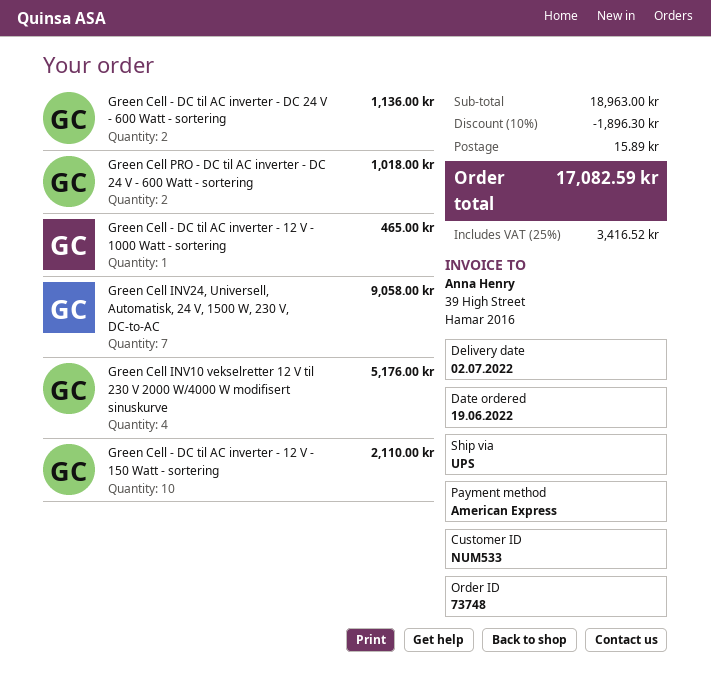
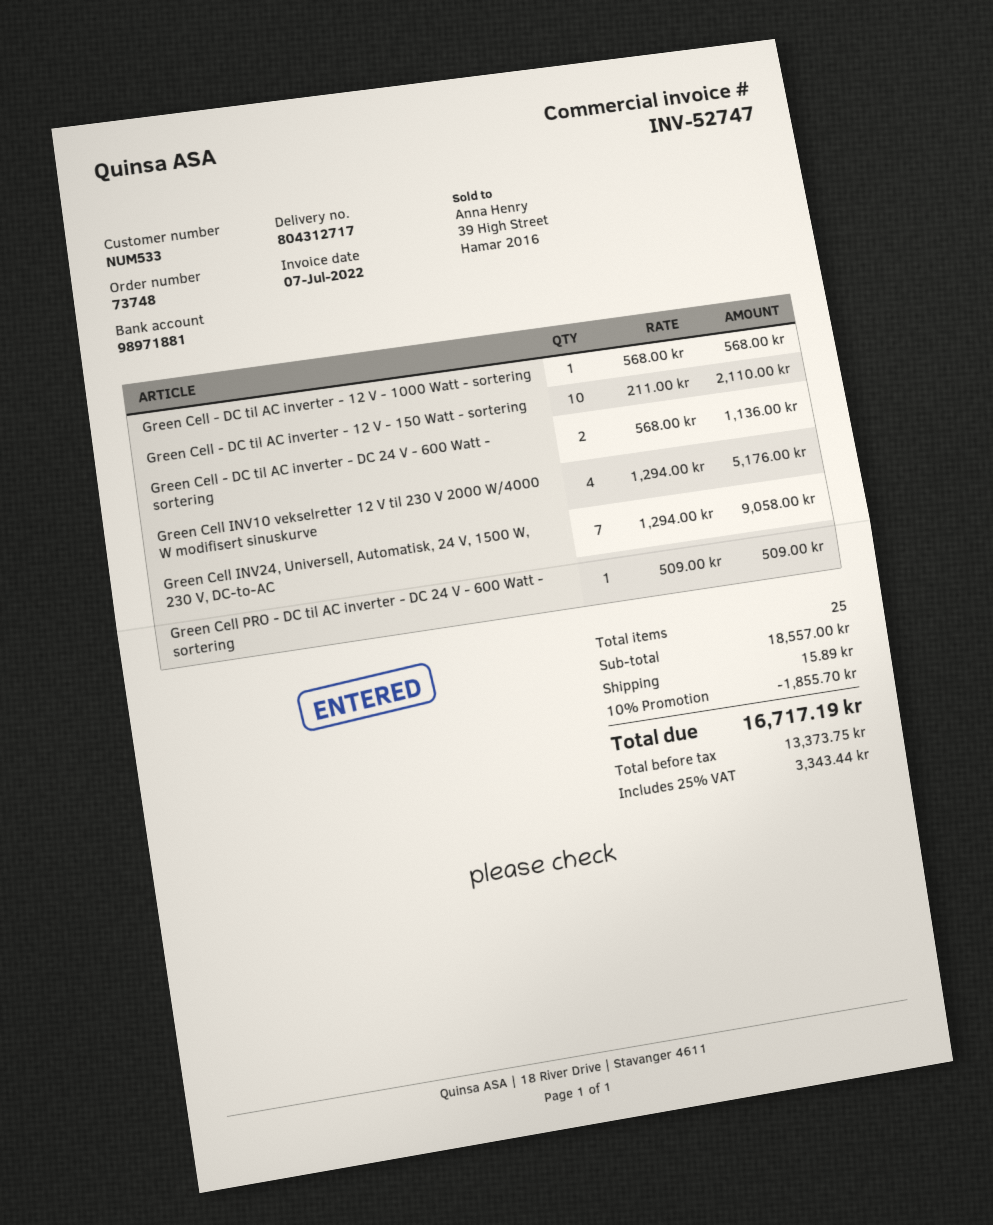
Green Cell PRO - DC til AC inverter - DC 24 V - 600 Watt - sortering: 2 for 1018.00 -> 1 for 509.00
Green Cell - DC til AC inverter - 12 V - 1000 Watt - sortering: 1 for 465.00 -> 1 for 568.00
subtotal: 18963.00 -> 18557.00
discount: 10% = 1896.30 -> 10% = 1855.70
tax: 25% = 3416.52 -> 25% = 3343.44
total: 17082.59 -> 16717.19

